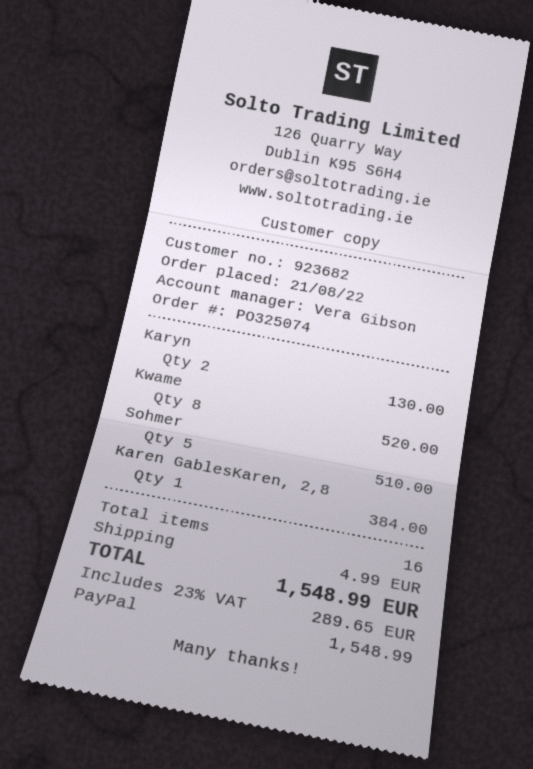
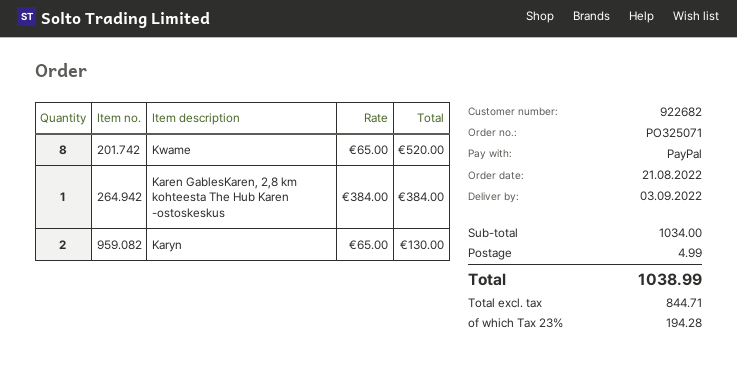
order number: PO325074 -> PO325071
customer number: 923682 -> 922682
Sohmer: 5 for 510.00 -> none
tax: 23% = 289.65 -> 23% = 194.28
total: 1548.99 -> 1038.99

